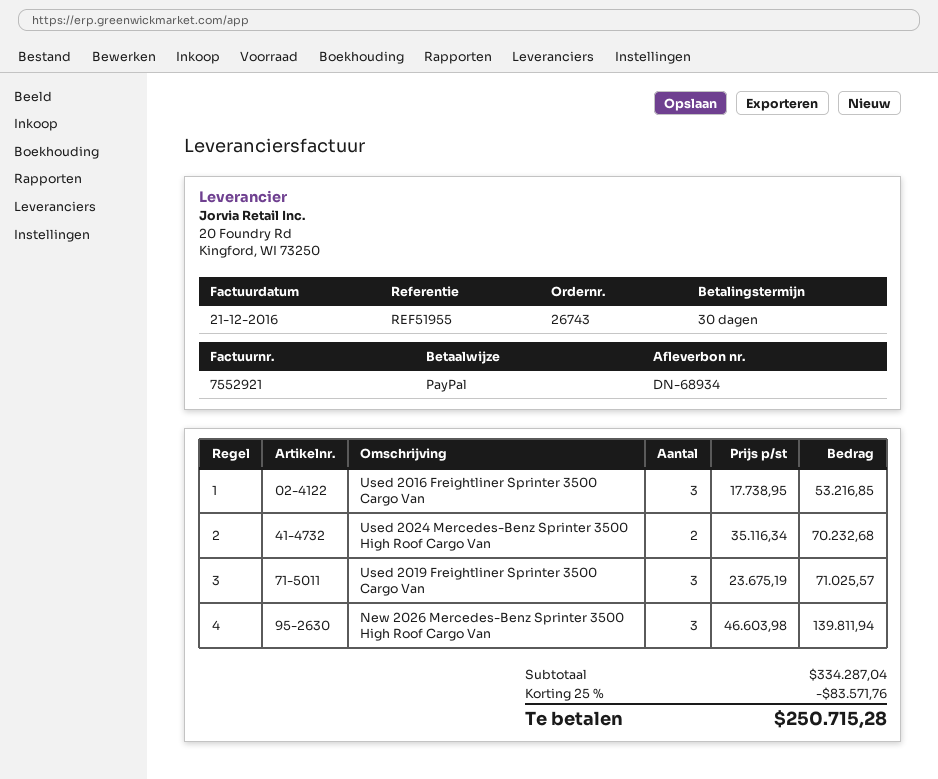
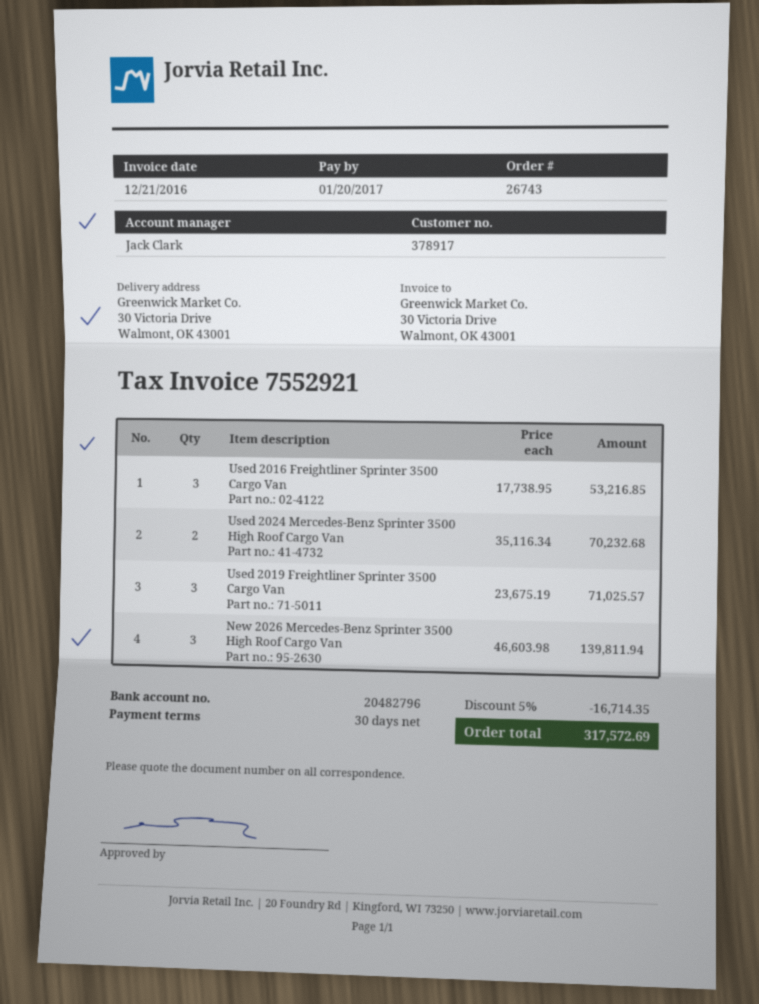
discount: 25% = 83571.76 -> 5% = 16714.35
total: 250715.28 -> 317572.69

